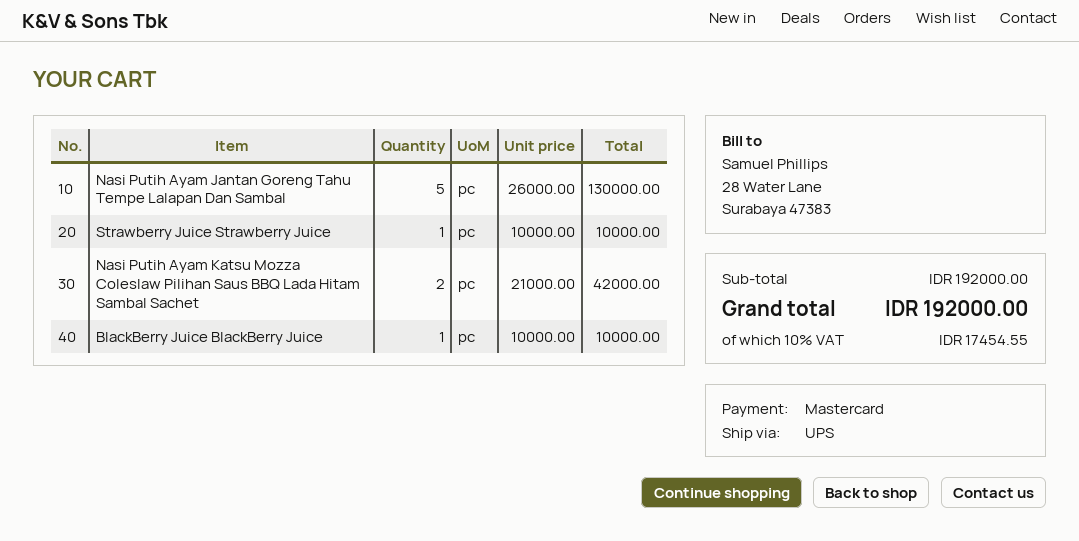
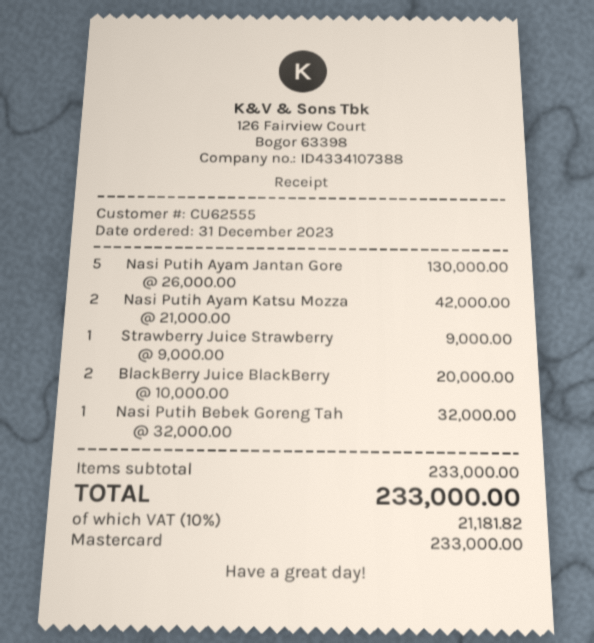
Strawberry Juice Strawberry Juice: 1 x 10000.00 = 10000.00 -> 1 x 9000.00 = 9000.00
BlackBerry Juice BlackBerry Juice: 1 x 10000.00 = 10000.00 -> 2 x 10000.00 = 20000.00
Nasi Putih Bebek Goreng Tah: none -> 1 x 32000.00 = 32000.00
subtotal: 192000.00 -> 233000.00
tax: 10% = 17454.55 -> 10% = 21181.82
total: 192000.00 -> 233000.00

